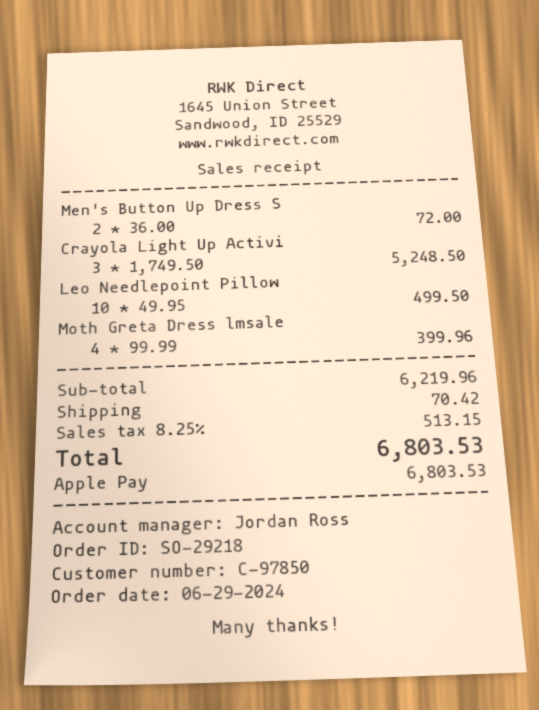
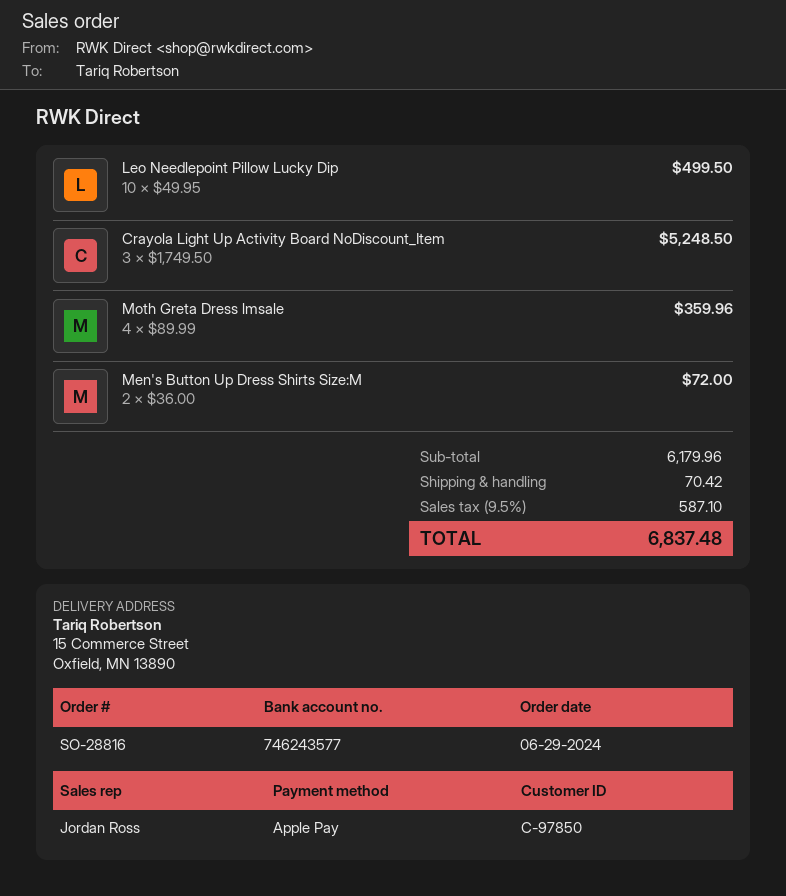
order number: SO-29218 -> SO-28816
Moth Greta Dress lmsale: 4 x 99.99 = 399.96 -> 4 x 89.99 = 359.96
subtotal: 6219.96 -> 6179.96
tax: 8.25% = 513.15 -> 9.5% = 587.10
total: 6803.53 -> 6837.48

